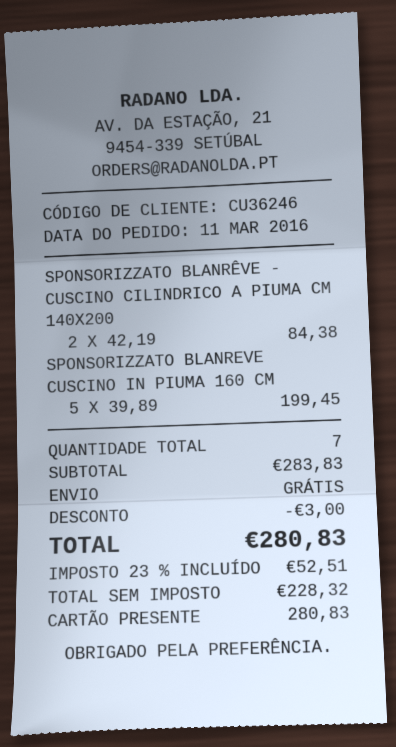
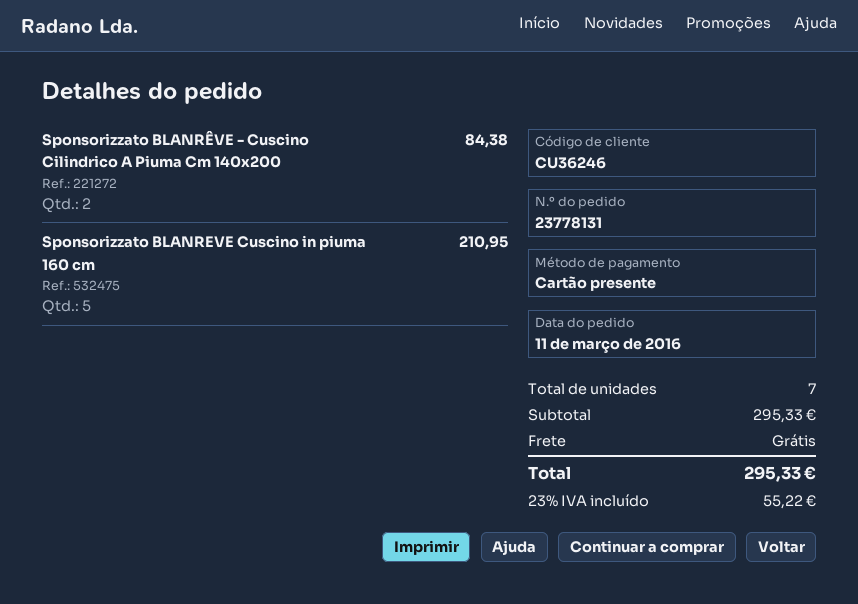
SPONSORIZZATO BLANREVE CUSCINO IN PIUMA 160 CM: 5 for 199.45 -> 5 for 210.95
subtotal: 283.83 -> 295.33
discount: 3.00 -> none
tax: 23% = 52.51 -> 23% = 55.22
total: 280.83 -> 295.33

